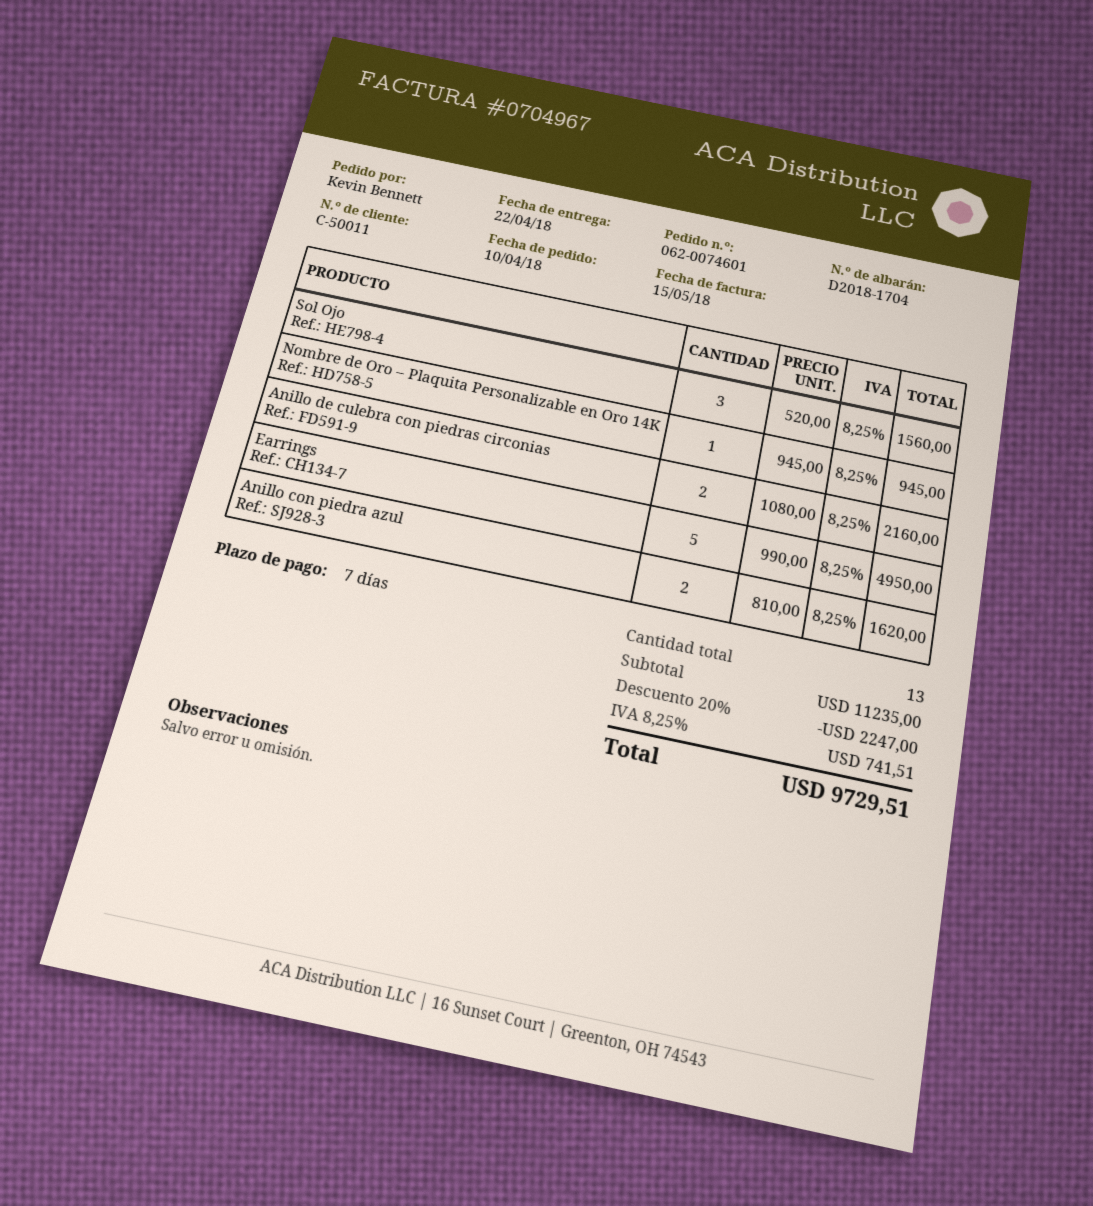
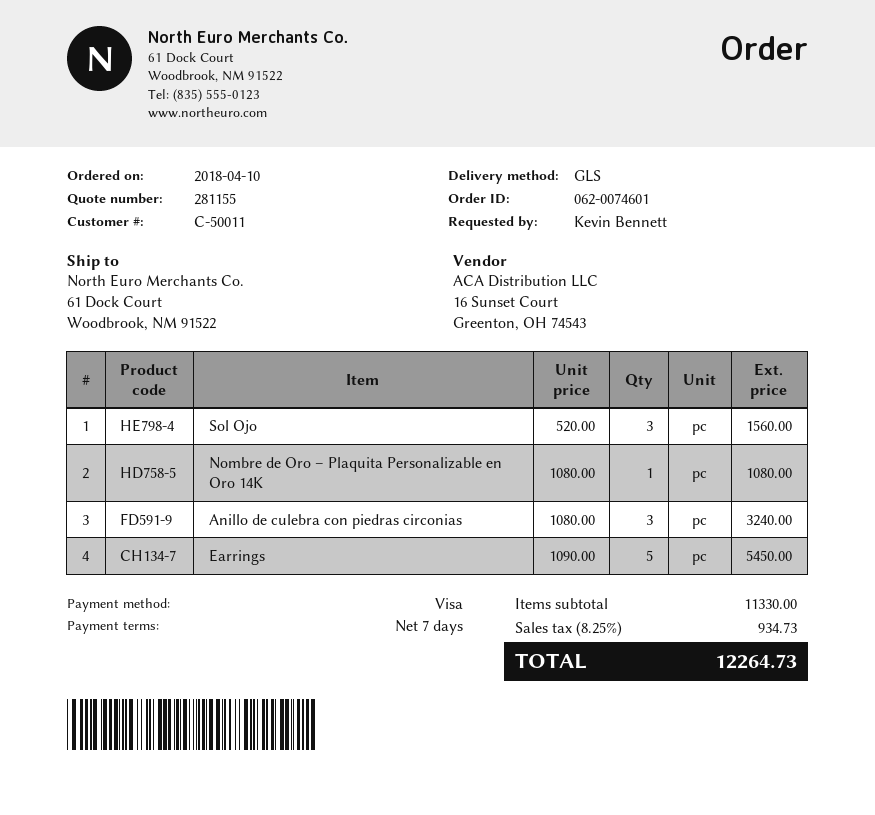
Nombre de Oro – Plaquita Personalizable en Oro 14K: 1 x 945.00 = 945.00 -> 1 x 1080.00 = 1080.00
Anillo de culebra con piedras circonias: 2 x 1080.00 = 2160.00 -> 3 x 1080.00 = 3240.00
Earrings: 5 x 990.00 = 4950.00 -> 5 x 1090.00 = 5450.00
Anillo con piedra azul: 2 x 810.00 = 1620.00 -> none
subtotal: 11235.00 -> 11330.00
discount: 20% = 2247.00 -> none
tax: 8.25% = 741.51 -> 8.25% = 934.73
total: 9729.51 -> 12264.73

